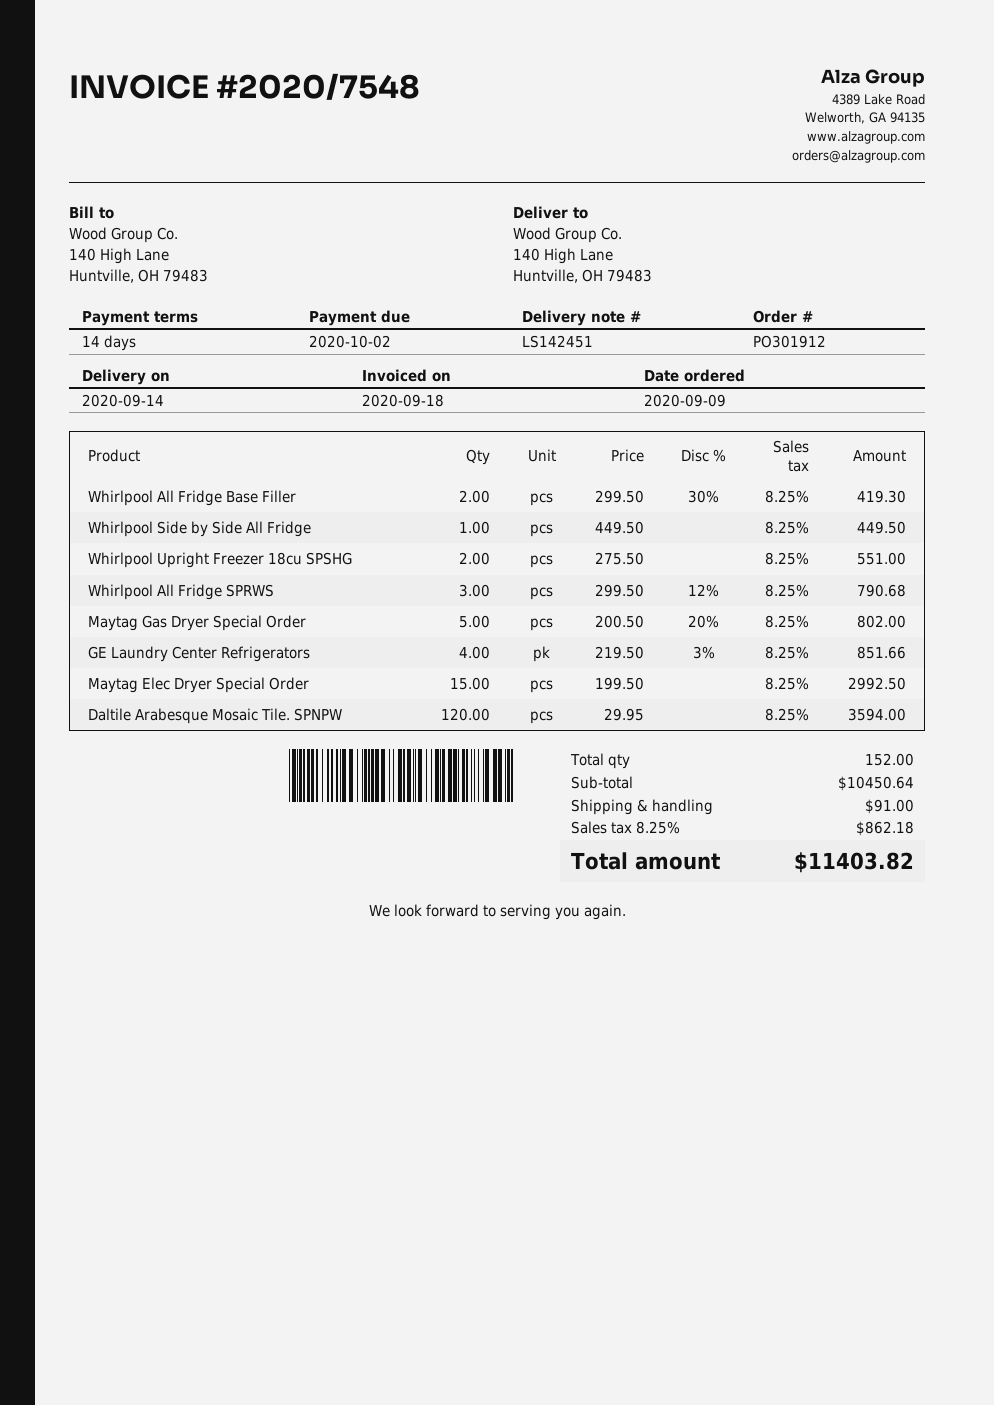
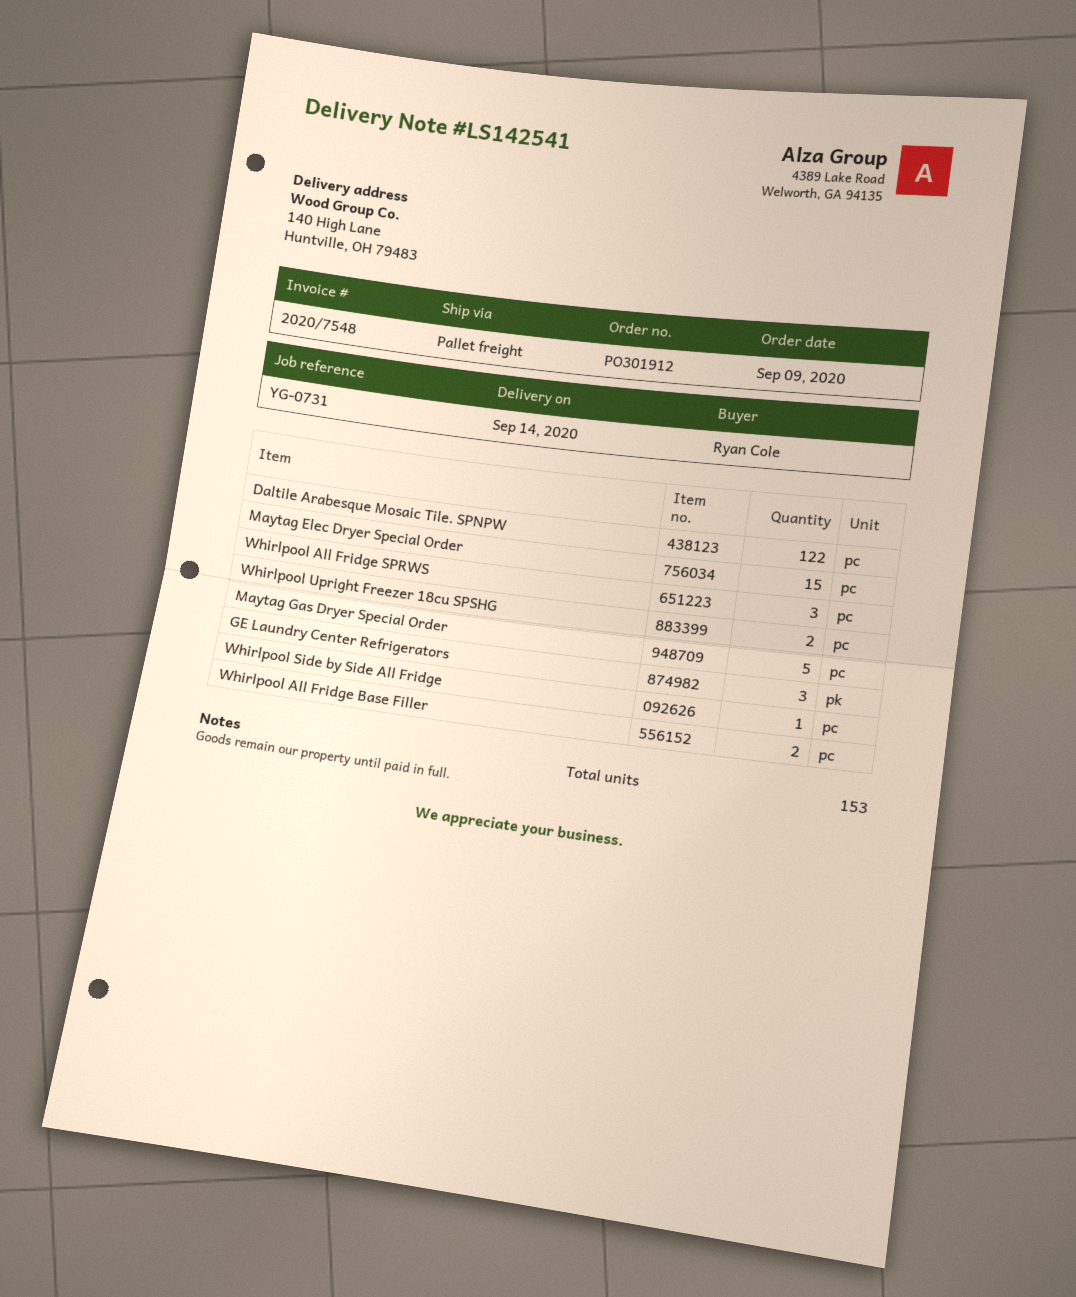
delivery note number: LS142451 -> LS142541
GE Laundry Center Refrigerators: 4 -> 3
Daltile Arabesque Mosaic Tile. SPNPW: 120 -> 122
total quantity: 152 -> 153

